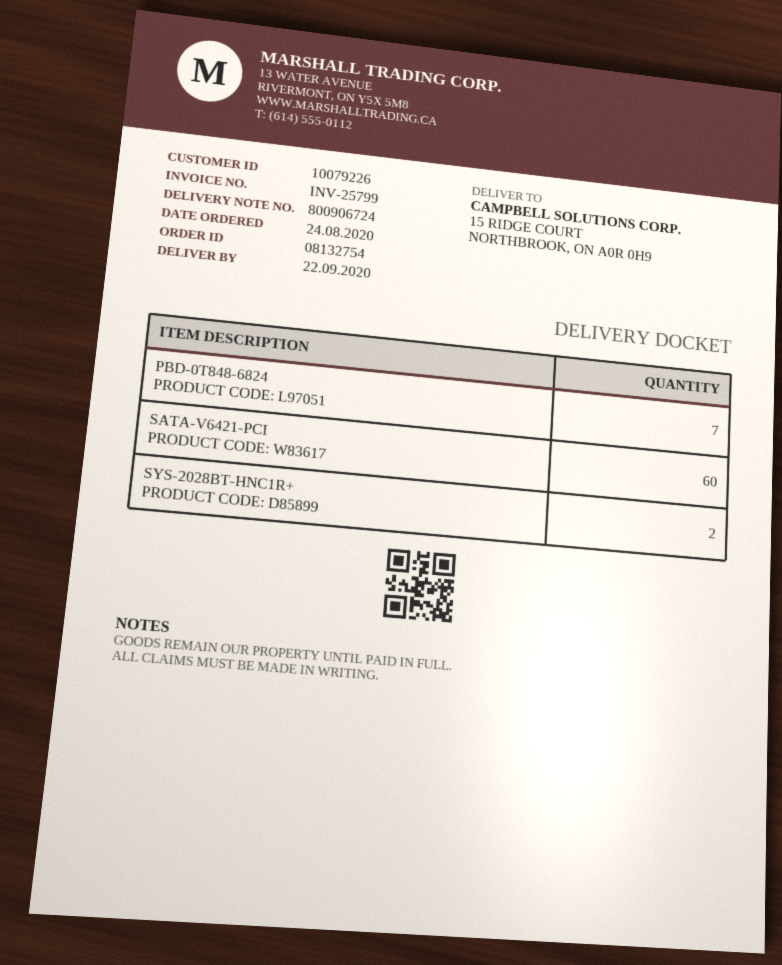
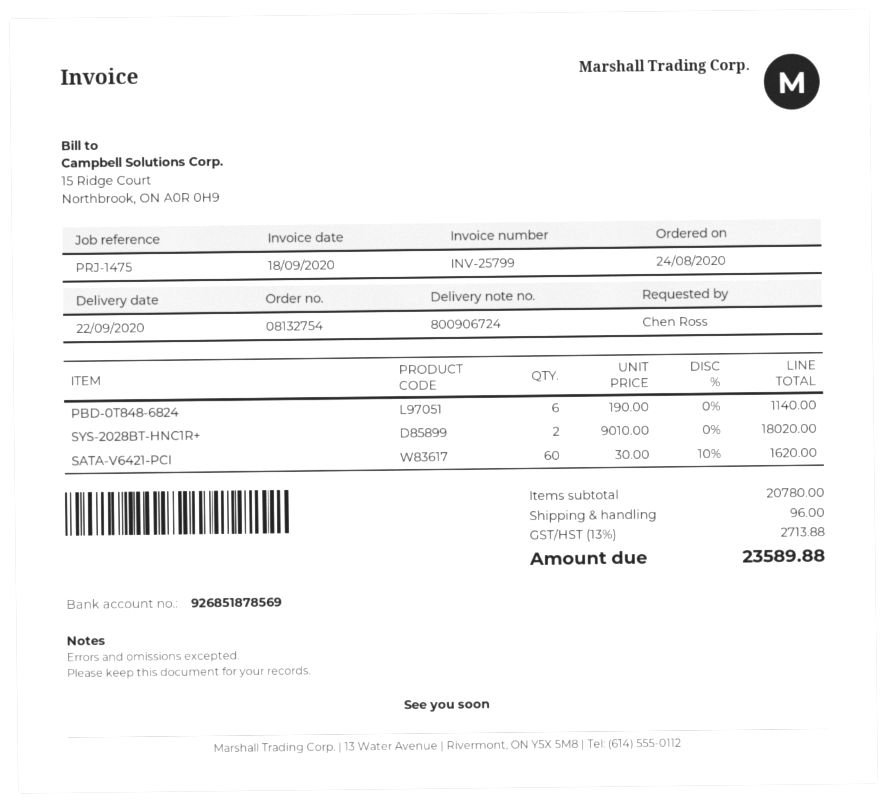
PBD-0T848-6824: 7 -> 6

